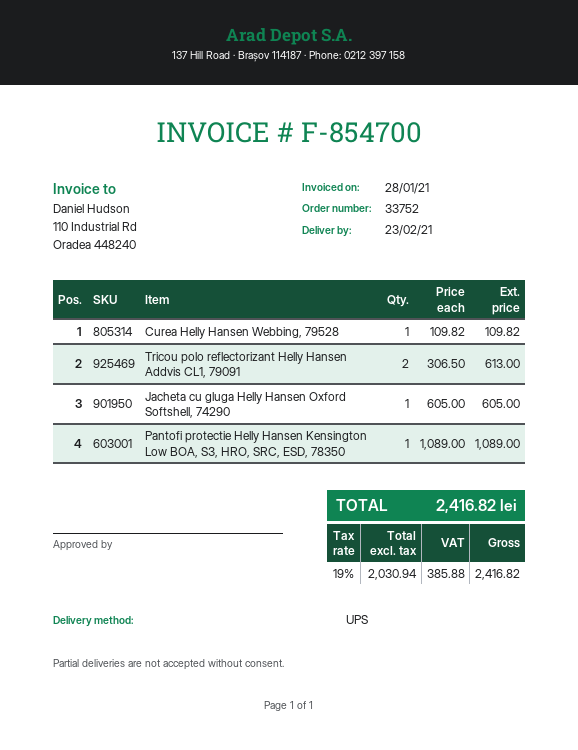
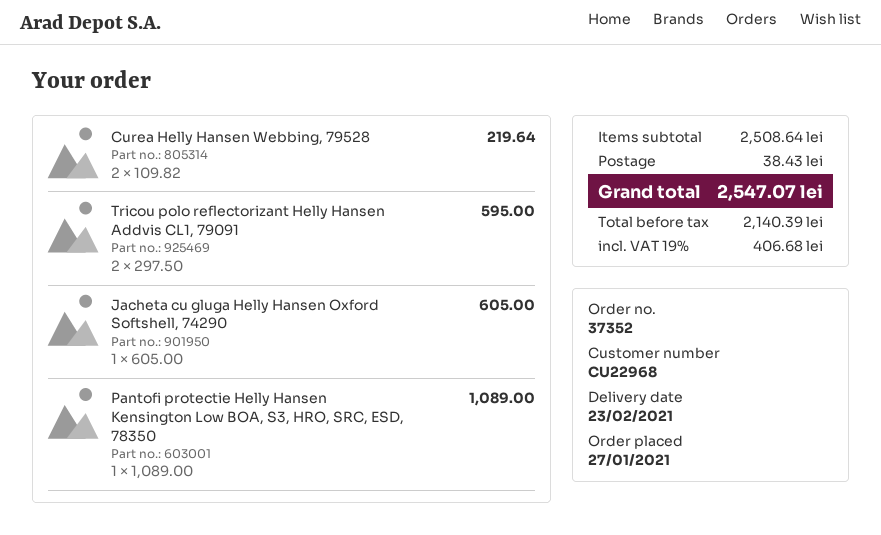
order number: 33752 -> 37352
Curea Helly Hansen Webbing, 79528: 1 x 109.82 = 109.82 -> 2 x 109.82 = 219.64
Tricou polo reflectorizant Helly Hansen Addvis CL1, 79091: 2 x 306.50 = 613.00 -> 2 x 297.50 = 595.00
shipping: none -> 38.43
net: 2030.94 -> 2140.39
tax: 19% = 385.88 -> 19% = 406.68
total: 2416.82 -> 2547.07

